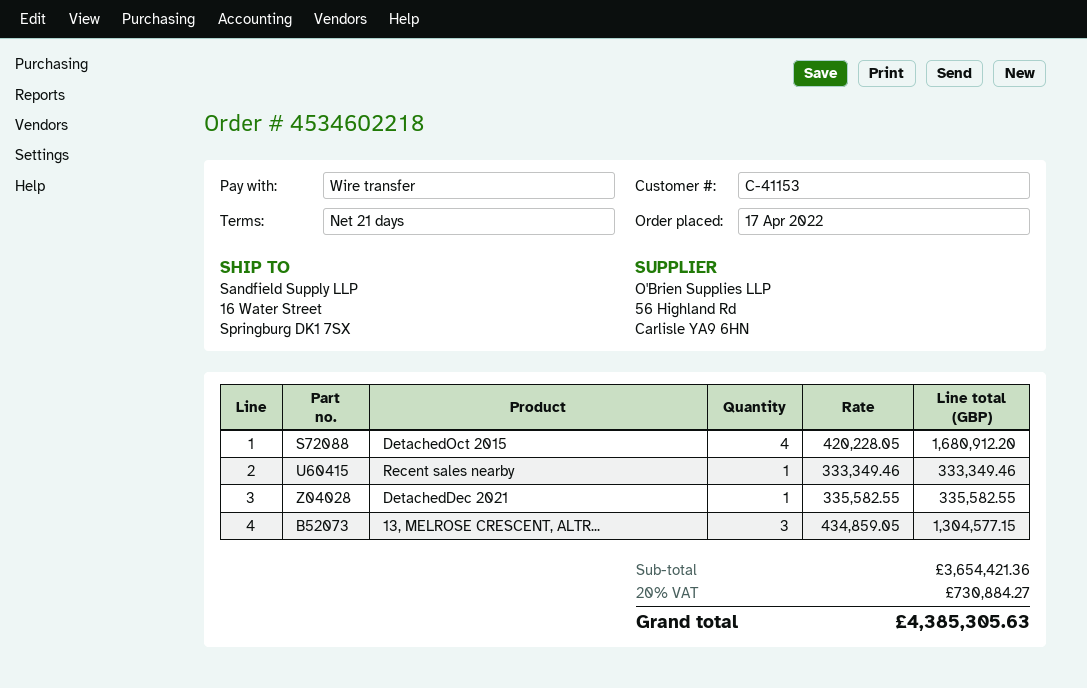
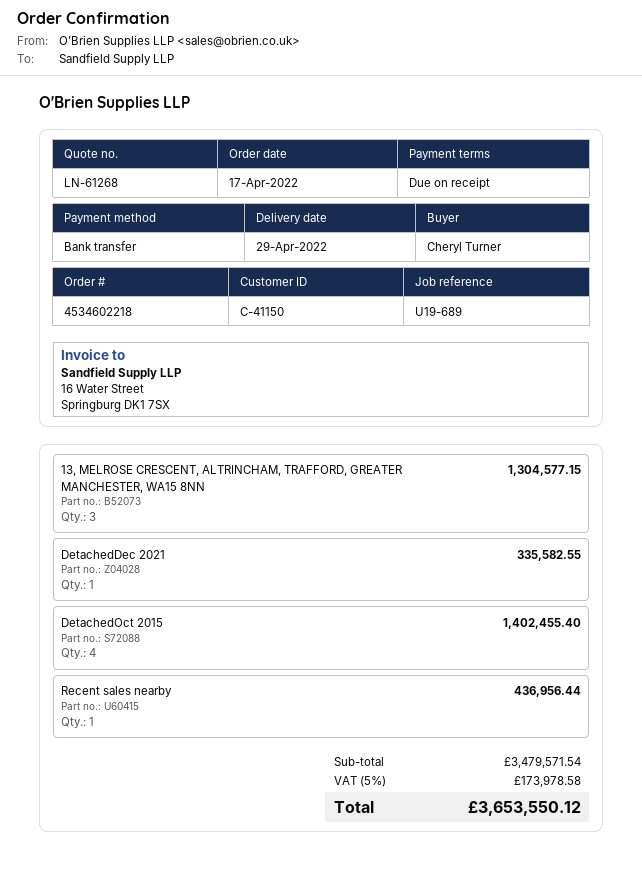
payment terms: 21 days -> on receipt
customer number: C-41153 -> C-41150
DetachedOct 2015: 4 for 1680912.20 -> 4 for 1402455.40
Recent sales nearby: 1 for 333349.46 -> 1 for 436956.44
subtotal: 3654421.36 -> 3479571.54
tax: 20% = 730884.27 -> 5% = 173978.58
total: 4385305.63 -> 3653550.12

